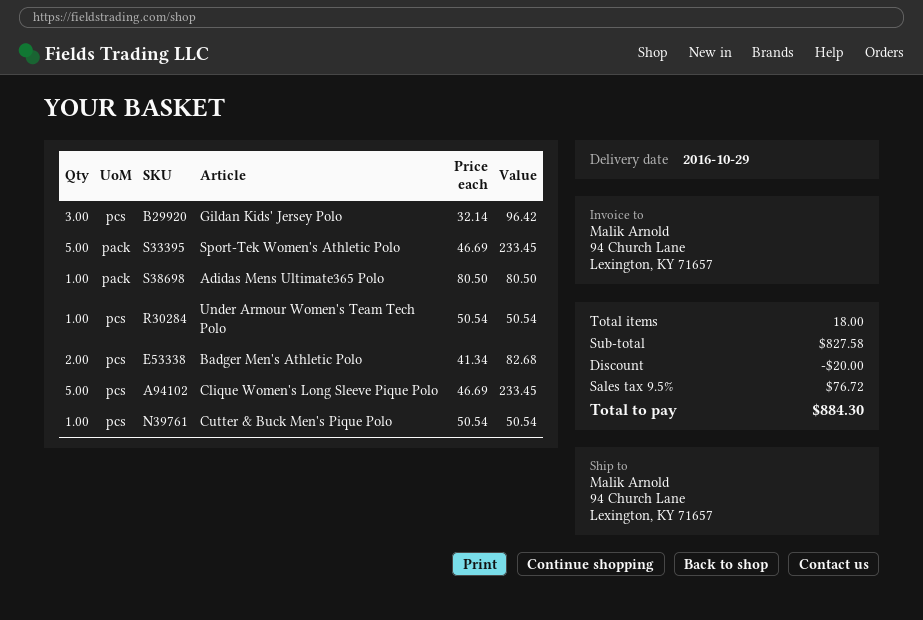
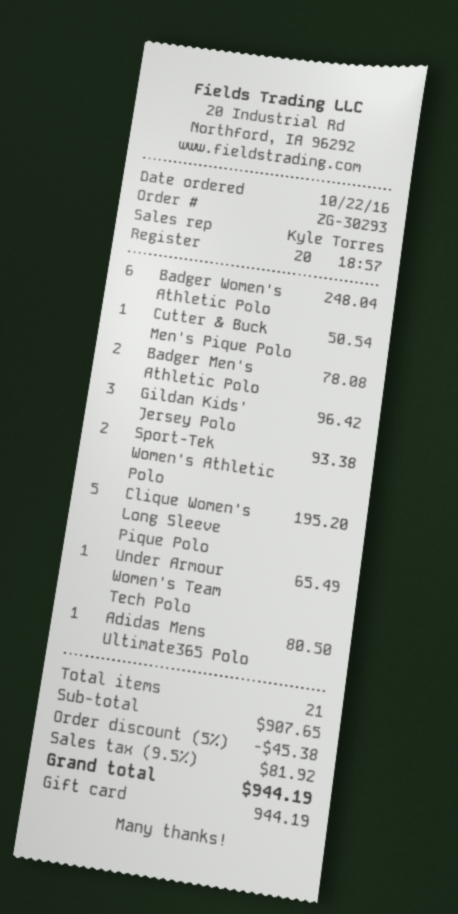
Sport-Tek Women's Athletic Polo: 5 for 233.45 -> 2 for 93.38
Under Armour Women's Team Tech Polo: 1 for 50.54 -> 1 for 65.49
Badger Men's Athletic Polo: 2 for 82.68 -> 2 for 78.08
Clique Women's Long Sleeve Pique Polo: 5 for 233.45 -> 5 for 195.20
Badger Women's Athletic Polo: none -> 6 for 248.04
total quantity: 18 -> 21
subtotal: 827.58 -> 907.65
discount: 20.00 -> 45.38
tax: 9.5% = 76.72 -> 9.5% = 81.92
total: 884.30 -> 944.19

